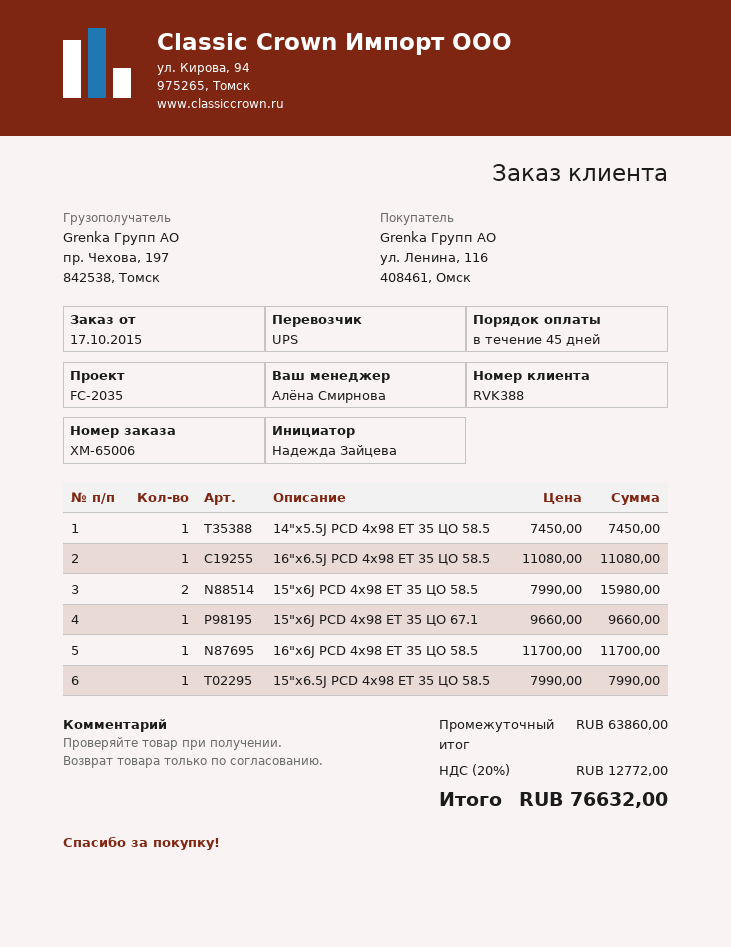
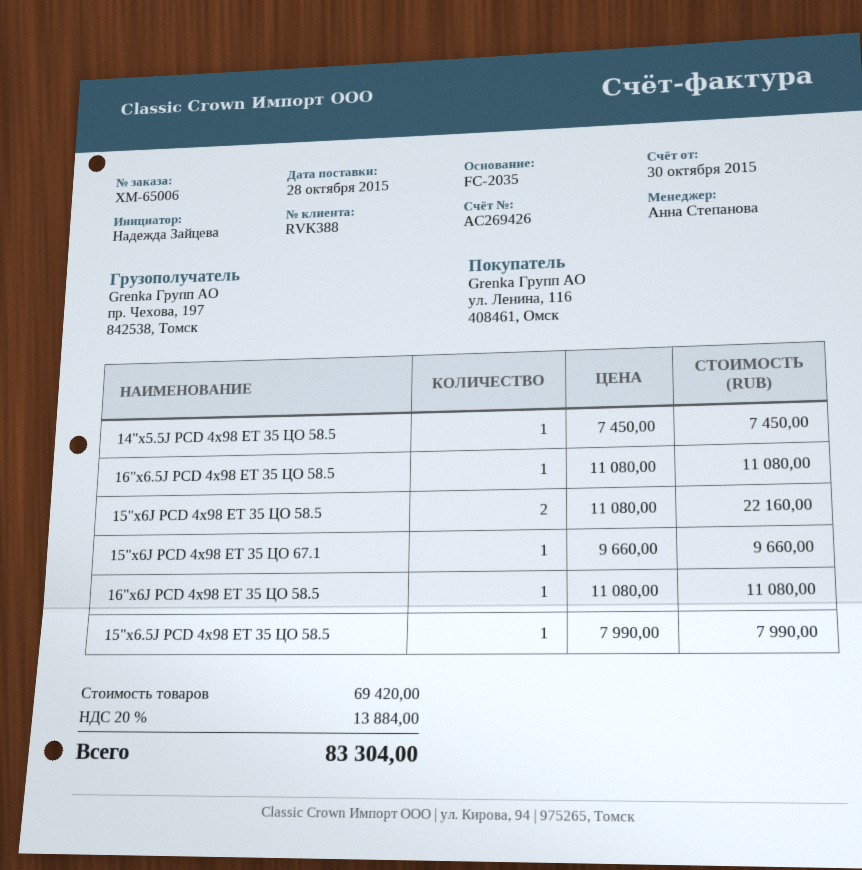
sales rep: Алёна Смирнова -> Анна Степанова
15"x6J PCD 4x98 ЕТ 35 ЦО 58.5: 2 x 7990.00 = 15980.00 -> 2 x 11080.00 = 22160.00
16"x6J PCD 4x98 ЕТ 35 ЦО 58.5: 1 x 11700.00 = 11700.00 -> 1 x 11080.00 = 11080.00
subtotal: 63860.00 -> 69420.00
tax: 20% = 12772.00 -> 20% = 13884.00
total: 76632.00 -> 83304.00

